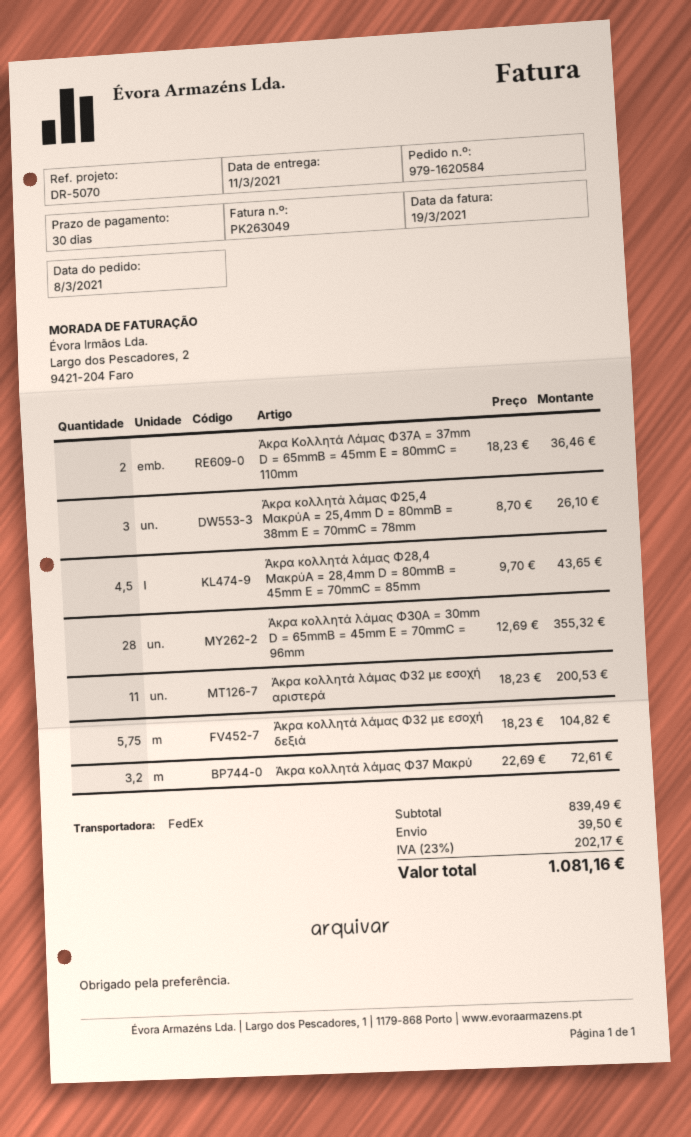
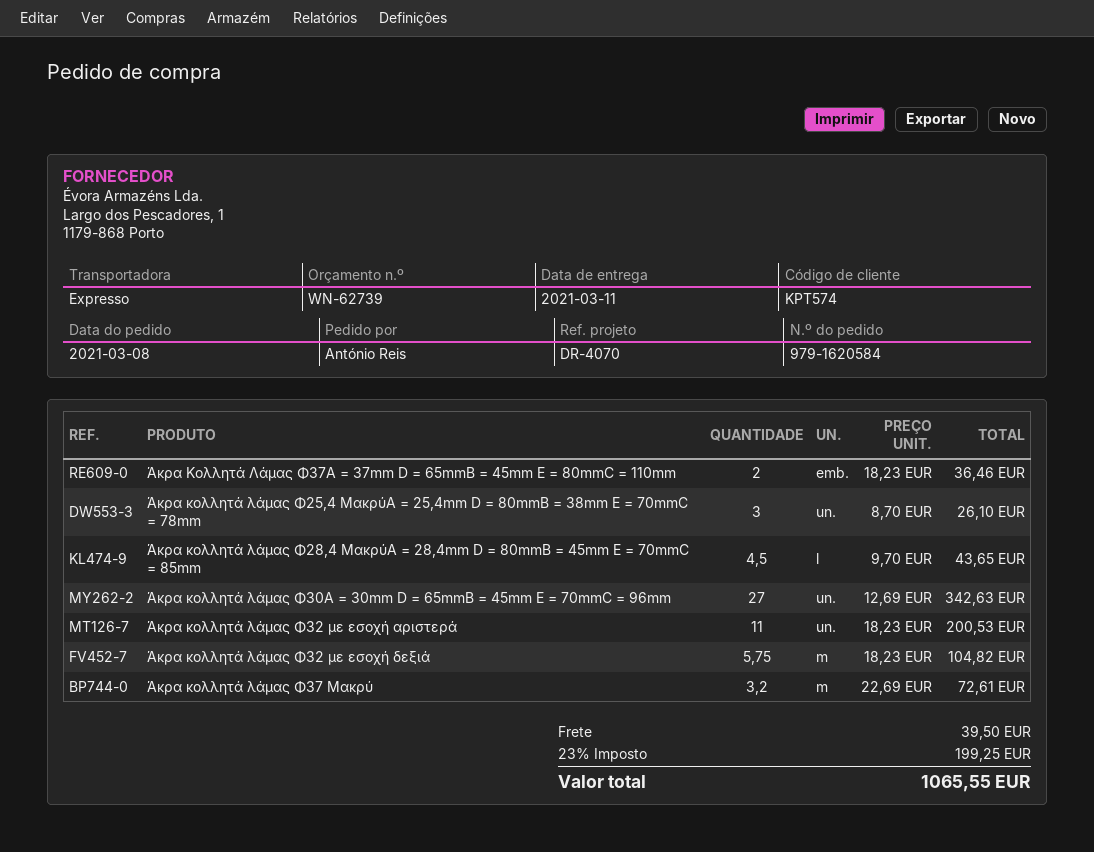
reference: DR-5070 -> DR-4070
shipping method: FedEx -> express
Άκρα κολλητά λάμας Φ30Α = 30mm D = 65mmΒ = 45mm E = 70mmC = 96mm: 28 x 12.69 = 355.32 -> 27 x 12.69 = 342.63
tax: 23% = 202.17 -> 23% = 199.25
total: 1081.16 -> 1065.55

